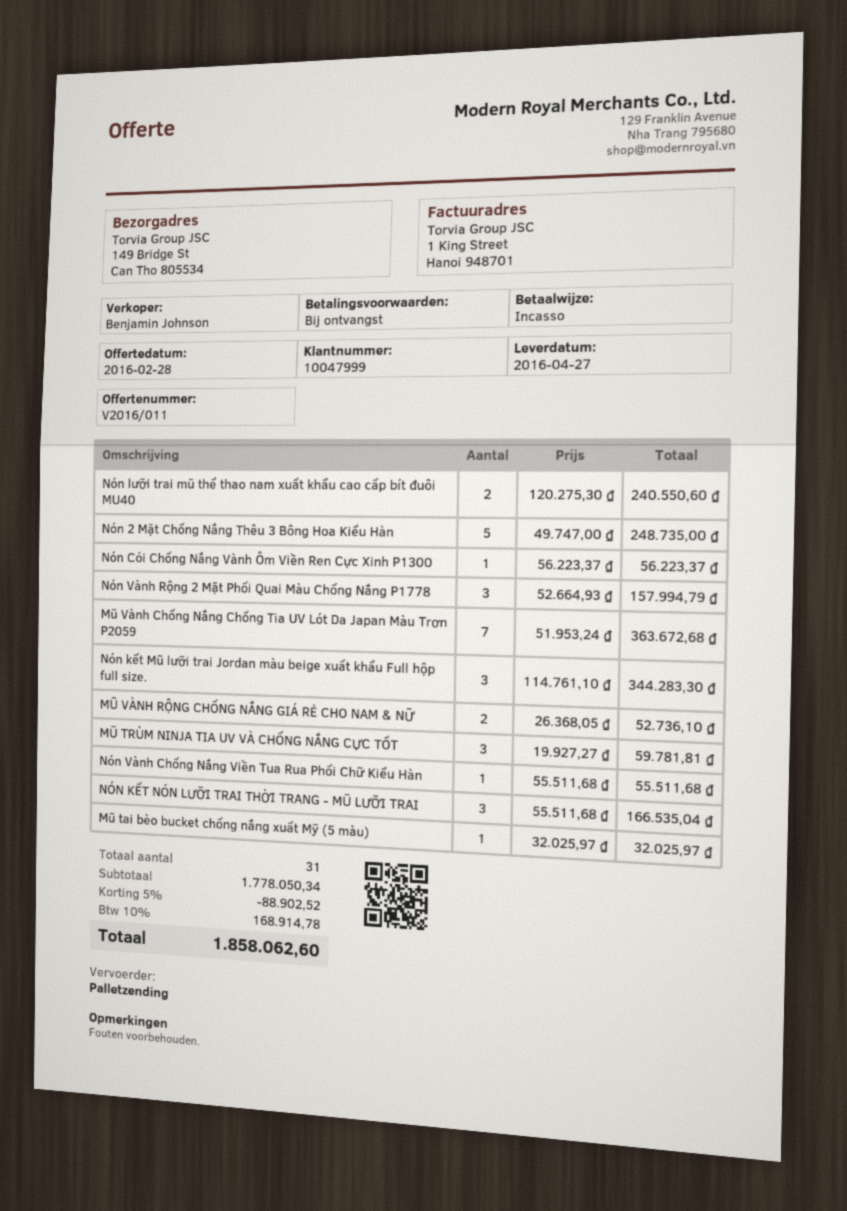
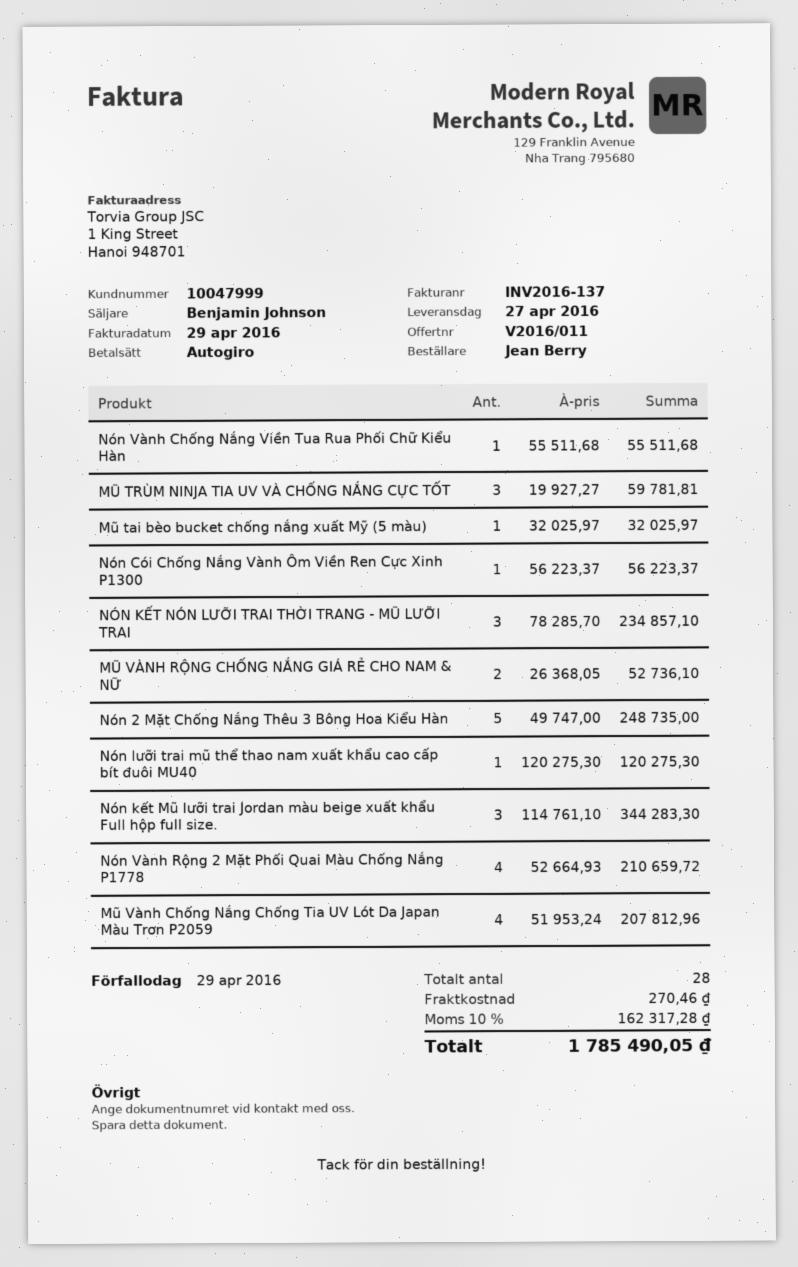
Nón lưỡi trai mũ thể thao nam xuất khẩu cao cấp bít đuôi MU40: 2 x 120275.30 = 240550.60 -> 1 x 120275.30 = 120275.30
Nón Vành Rộng 2 Mặt Phối Quai Màu Chống Nắng P1778: 3 x 52664.93 = 157994.79 -> 4 x 52664.93 = 210659.72
Mũ Vành Chống Nắng Chống Tia UV Lót Da Japan Màu Trơn P2059: 7 x 51953.24 = 363672.68 -> 4 x 51953.24 = 207812.96
NÓN KẾT NÓN LƯỠI TRAI THỜI TRANG - MŨ LƯỠI TRAI: 3 x 55511.68 = 166535.04 -> 3 x 78285.70 = 234857.10
total quantity: 31 -> 28
discount: 5% = 88902.52 -> none
shipping: none -> 270.46
tax: 10% = 168914.78 -> 10% = 162317.28
total: 1858062.60 -> 1785490.05

